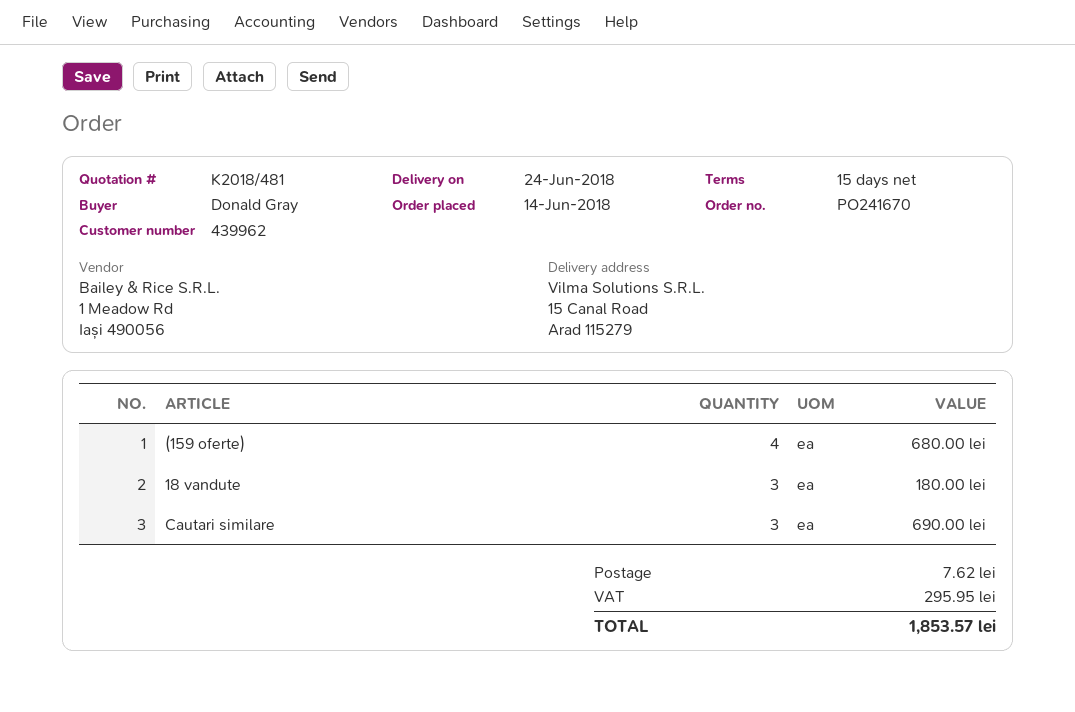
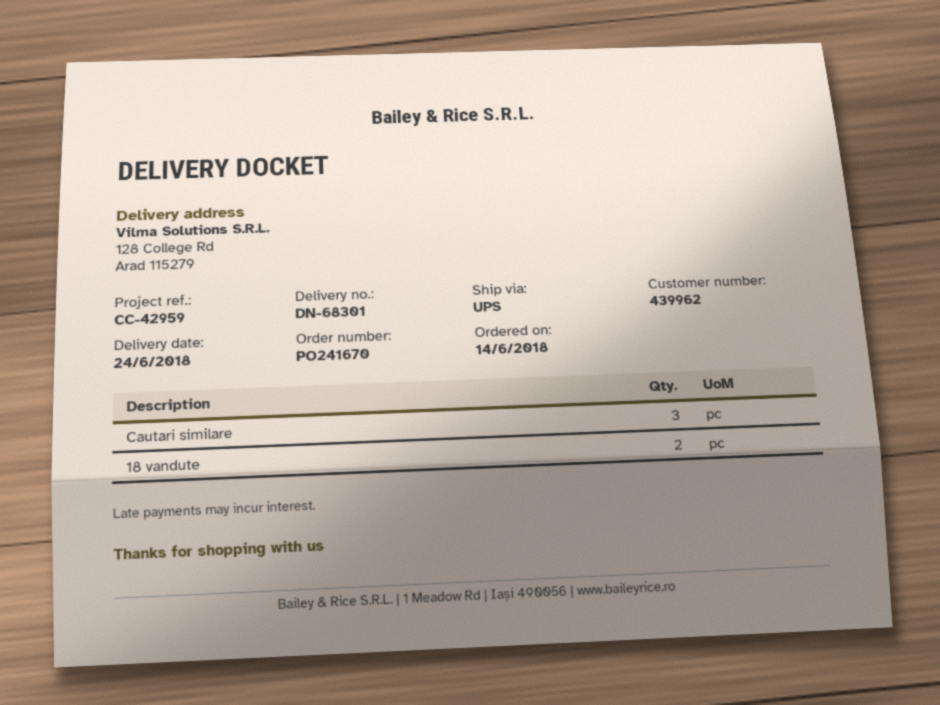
ship to: 15 Canal Road, Arad 115279 -> 128 College Rd, Arad 115279
(159 oferte): 4 -> none
18 vandute: 3 -> 2

